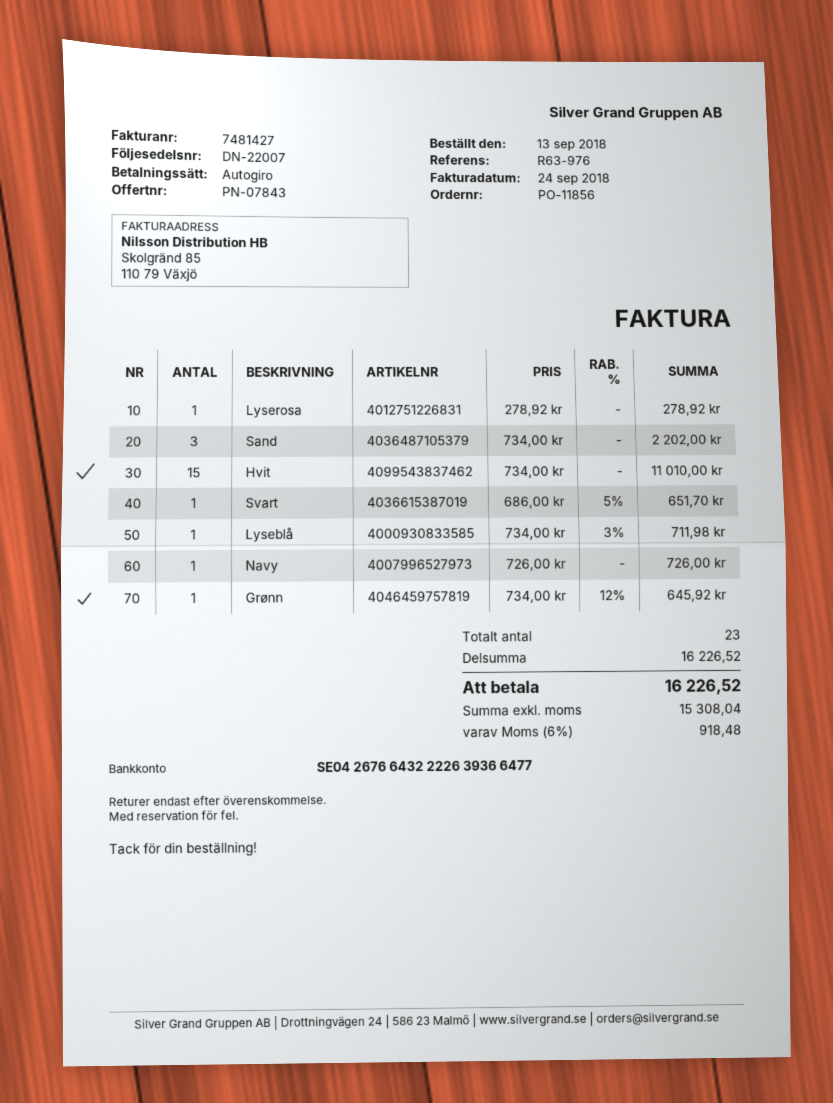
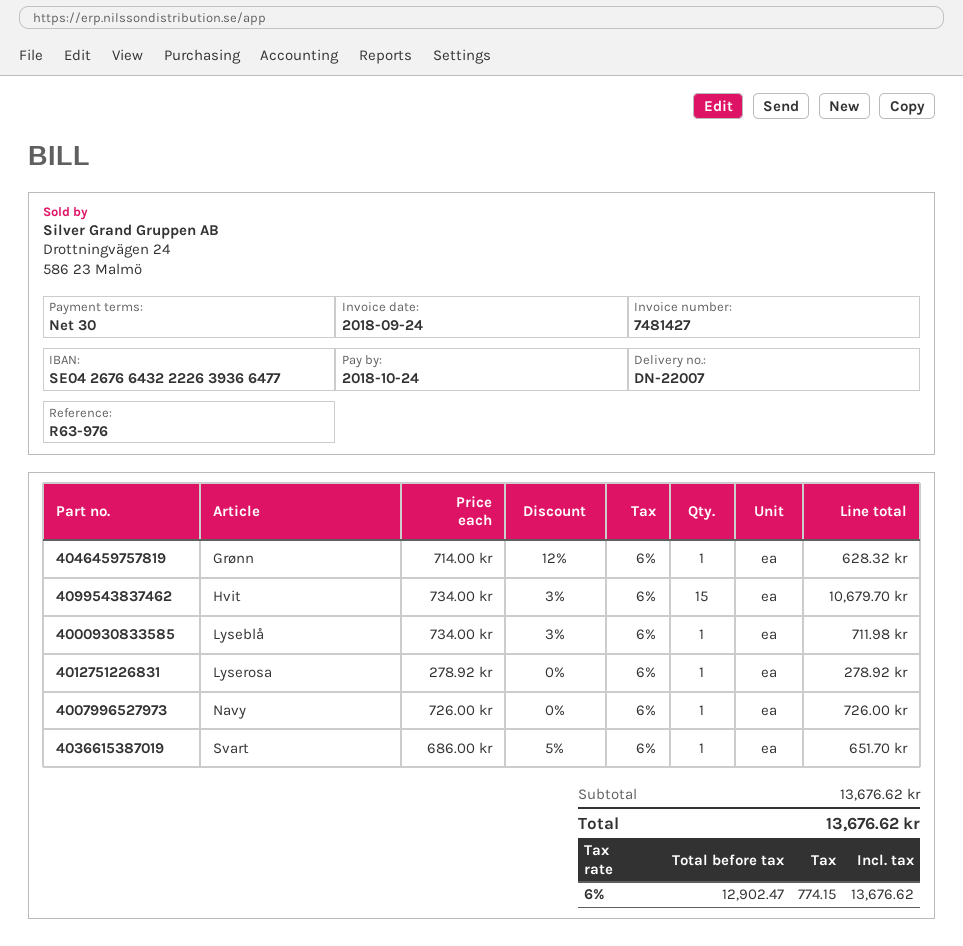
Sand: 3 x 734.00 = 2202.00 -> none
Hvit: 15 x 734.00 = 11010.00 -> 15 x 734.00 - 3% = 10679.70
Grønn: 1 x 734.00 - 12% = 645.92 -> 1 x 714.00 - 12% = 628.32
subtotal: 16226.52 -> 13676.62
net: 15308.04 -> 12902.47
tax: 6% = 918.48 -> 6% = 774.15
total: 16226.52 -> 13676.62

